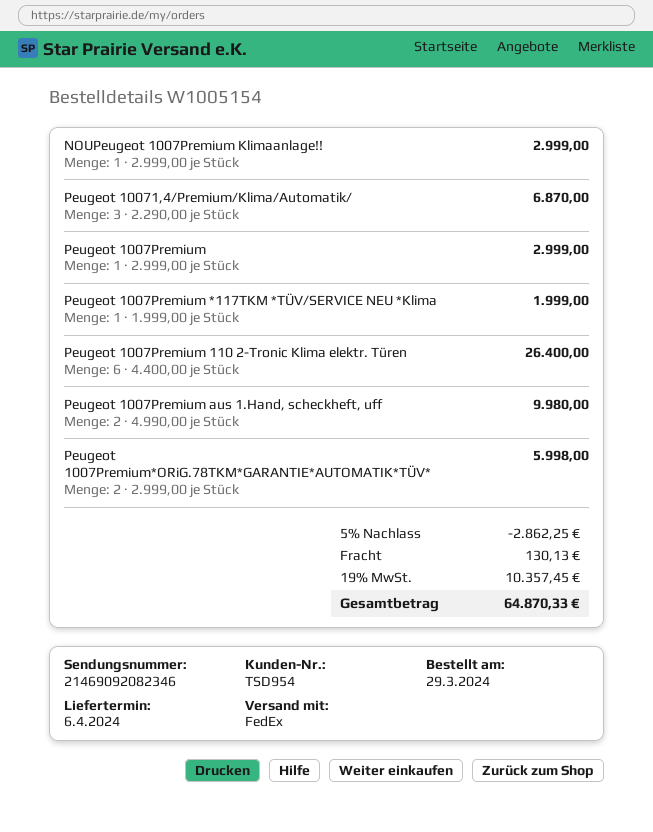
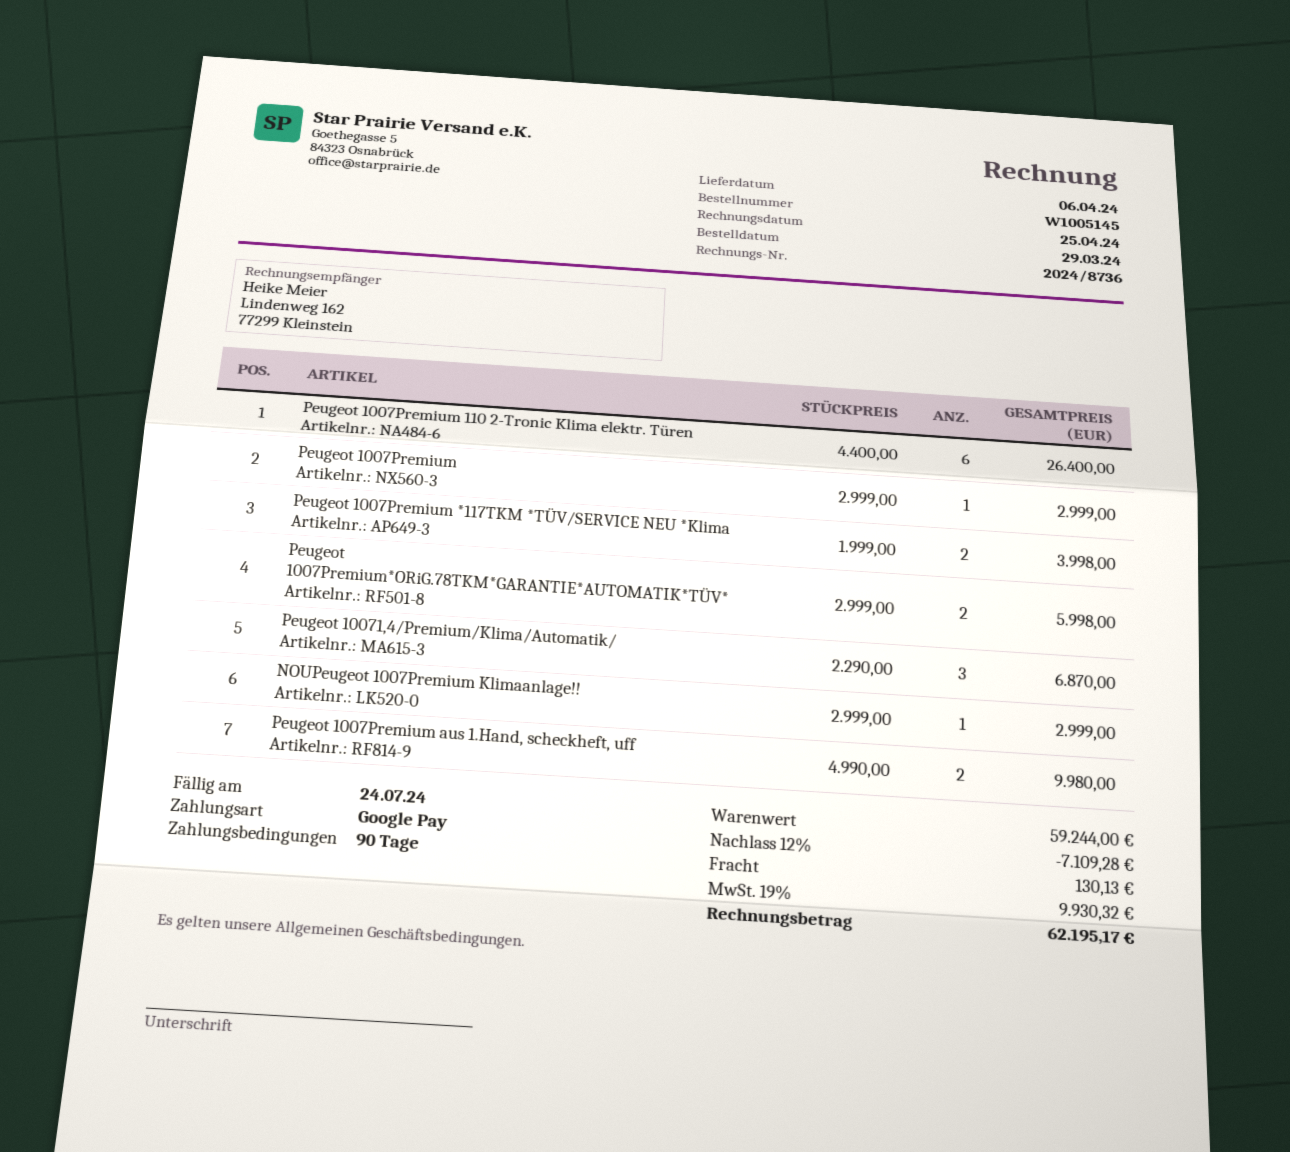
order number: W1005154 -> W1005145
Peugeot 1007Premium *117TKM *TÜV/SERVICE NEU *Klima: 1 x 1999.00 = 1999.00 -> 2 x 1999.00 = 3998.00
discount: 5% = 2862.25 -> 12% = 7109.28
tax: 19% = 10357.45 -> 19% = 9930.32
total: 64870.33 -> 62195.17

